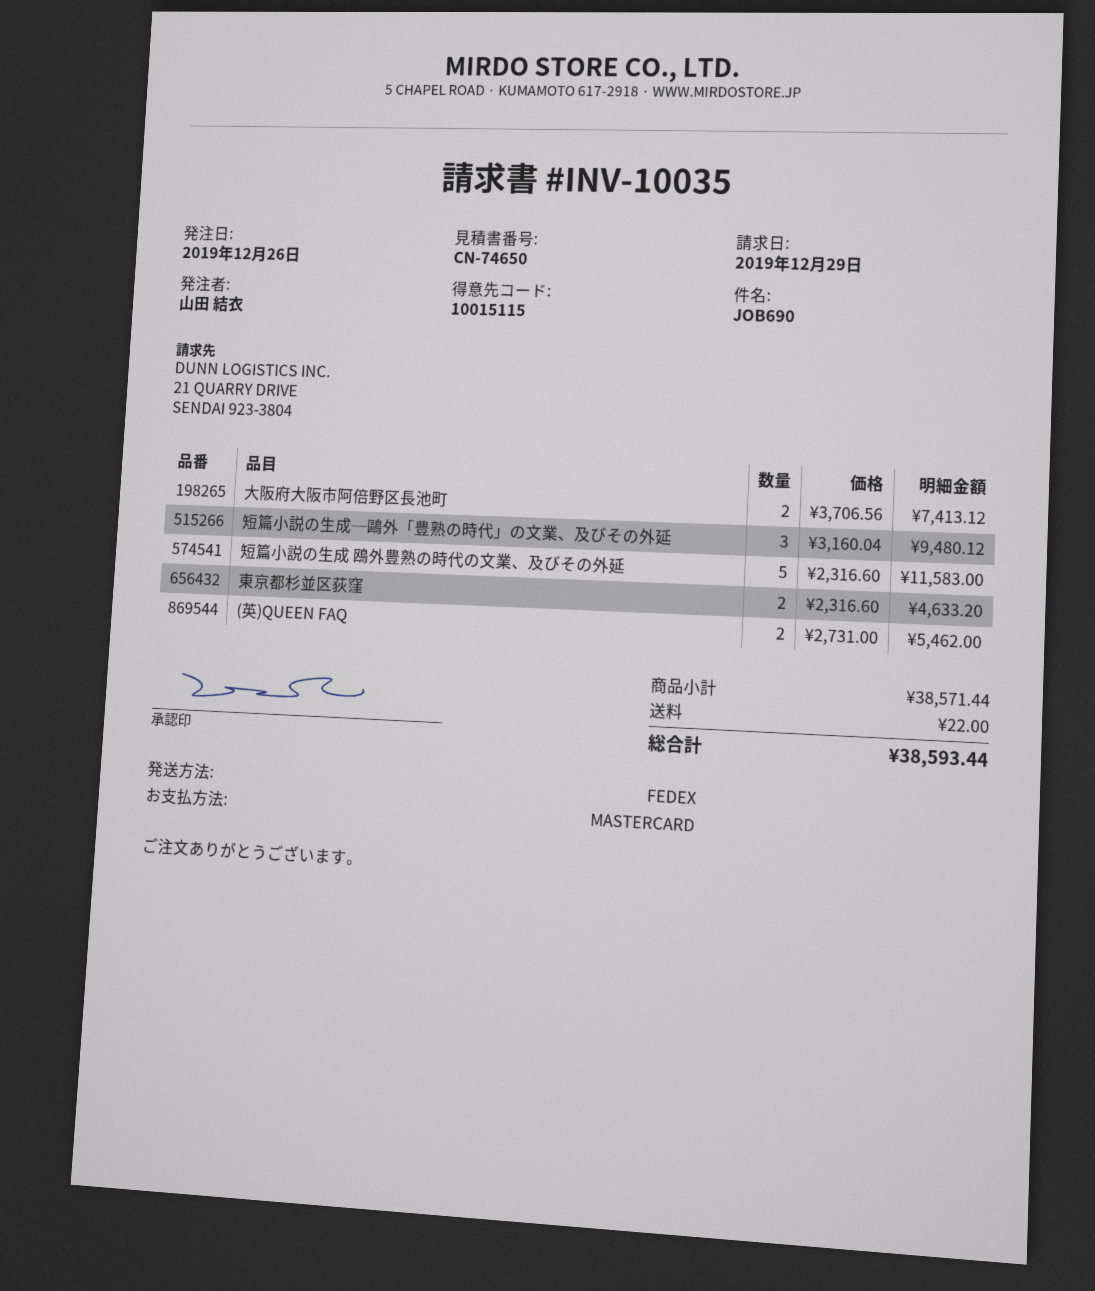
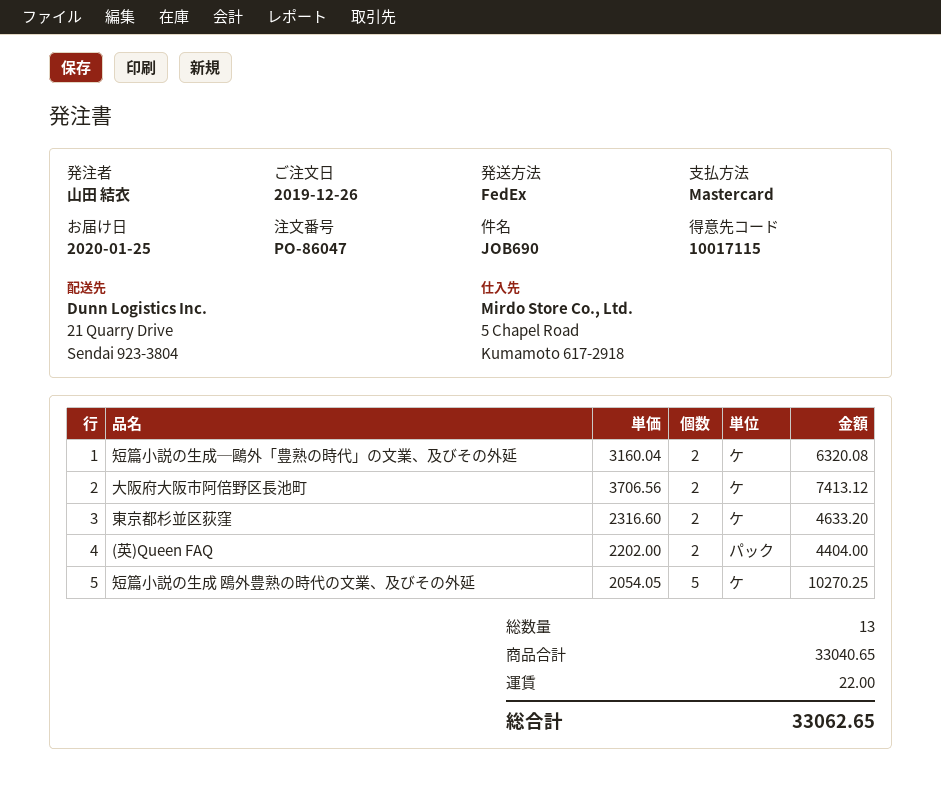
customer number: 10015115 -> 10017115
短篇小説の生成─鷗外「豊熟の時代」の文業、及びその外延: 3 x 3160.04 = 9480.12 -> 2 x 3160.04 = 6320.08
短篇小説の生成 鴎外豊熟の時代の文業、及びその外延: 5 x 2316.60 = 11583.00 -> 5 x 2054.05 = 10270.25
(英)QUEEN FAQ: 2 x 2731.00 = 5462.00 -> 2 x 2202.00 = 4404.00
subtotal: 38571.44 -> 33040.65
total: 38593.44 -> 33062.65

